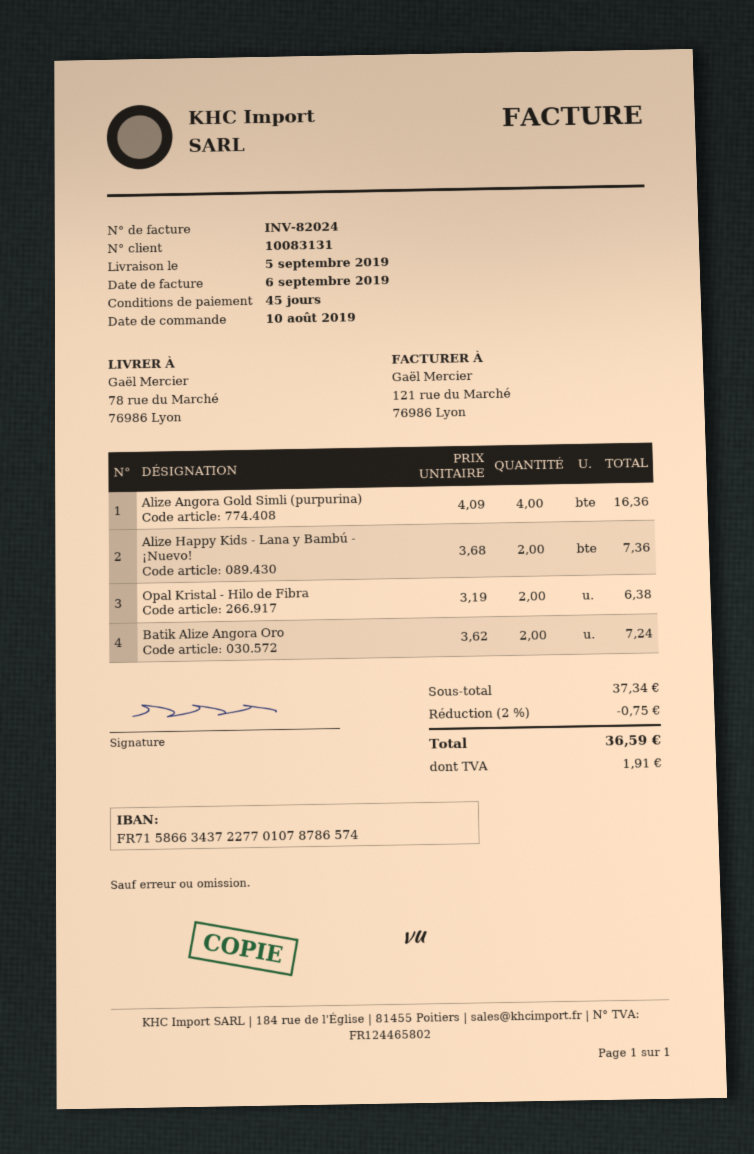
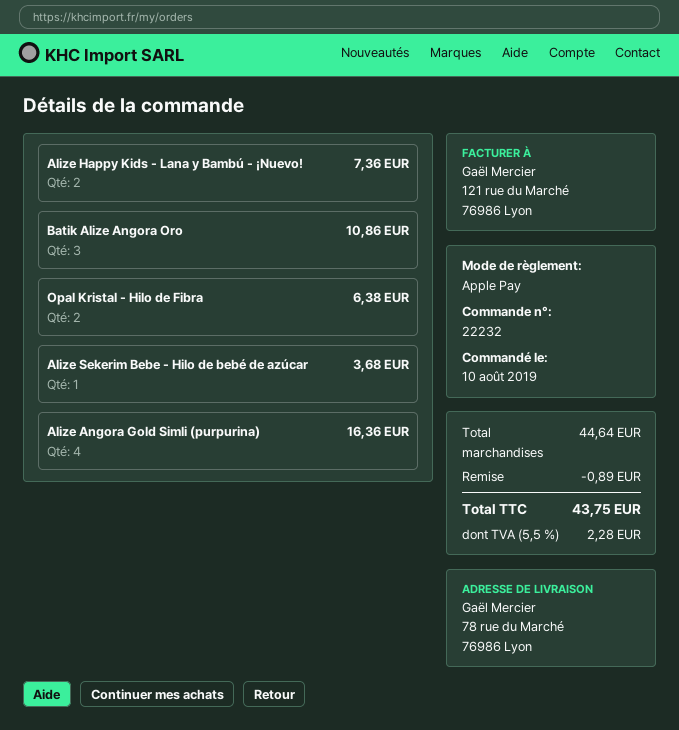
Batik Alize Angora Oro: 2 for 7.24 -> 3 for 10.86
Alize Sekerim Bebe - Hilo de bebé de azúcar: none -> 1 for 3.68
subtotal: 37.34 -> 44.64
discount: 0.75 -> 0.89
tax: 1.91 -> 2.28
total: 36.59 -> 43.75

